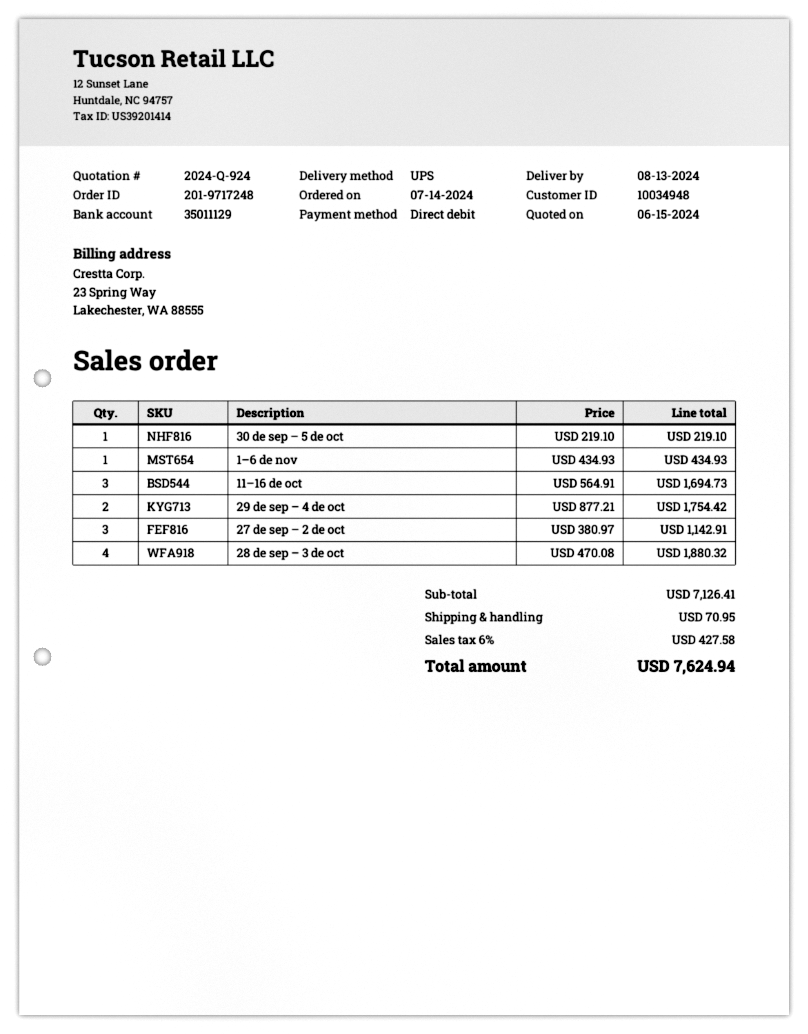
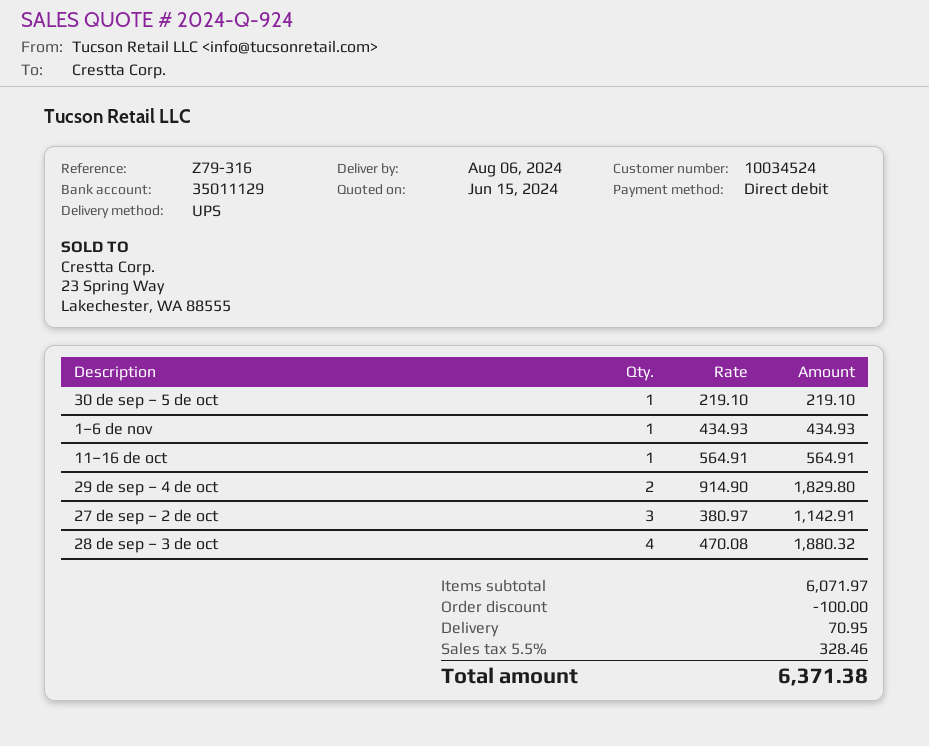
delivery date: 2024-08-13 -> 2024-08-06
customer number: 10034948 -> 10034524
11–16 de oct: 3 x 564.91 = 1694.73 -> 1 x 564.91 = 564.91
29 de sep – 4 de oct: 2 x 877.21 = 1754.42 -> 2 x 914.90 = 1829.80
subtotal: 7126.41 -> 6071.97
discount: none -> 100.00
tax: 6% = 427.58 -> 5.5% = 328.46
total: 7624.94 -> 6371.38

